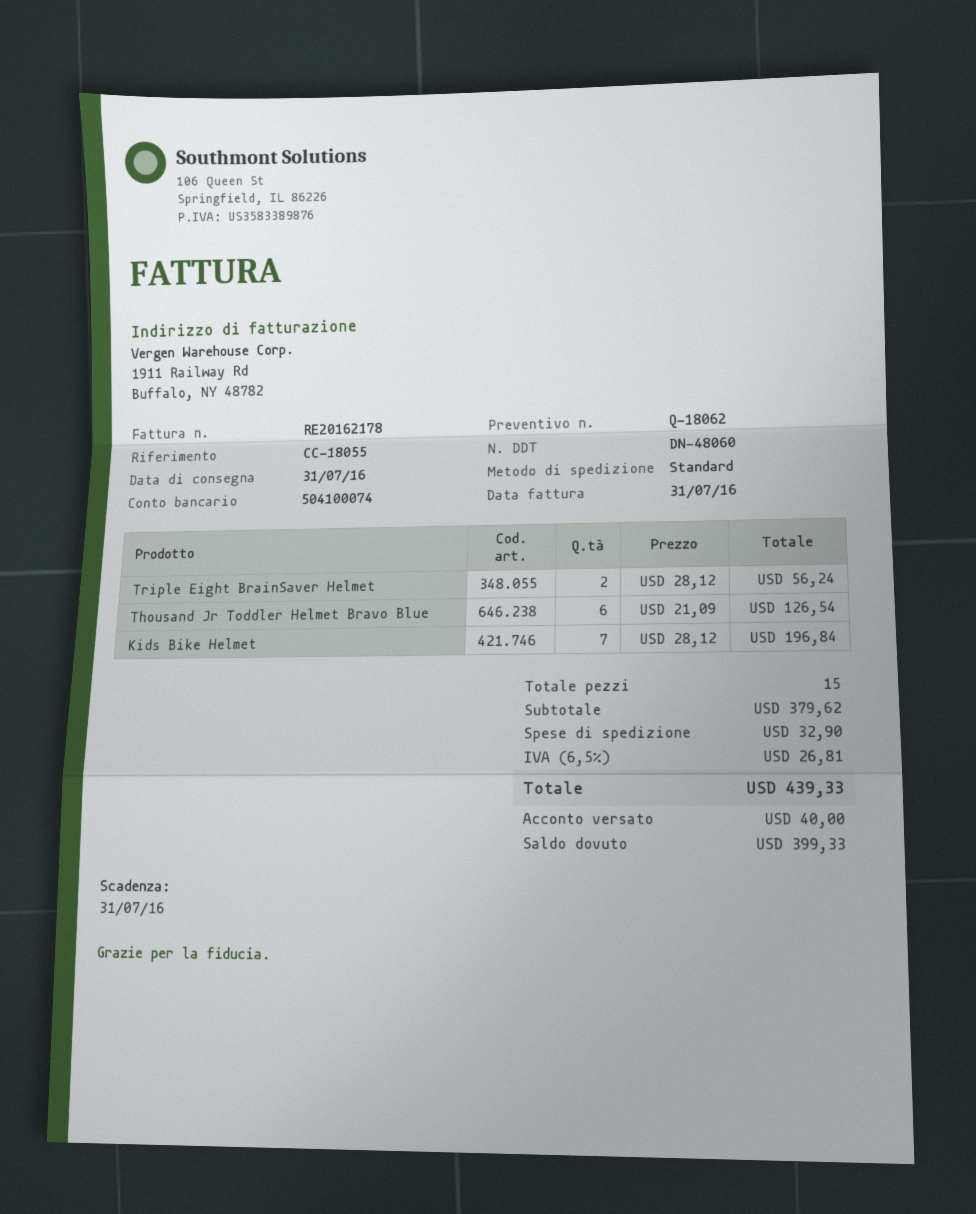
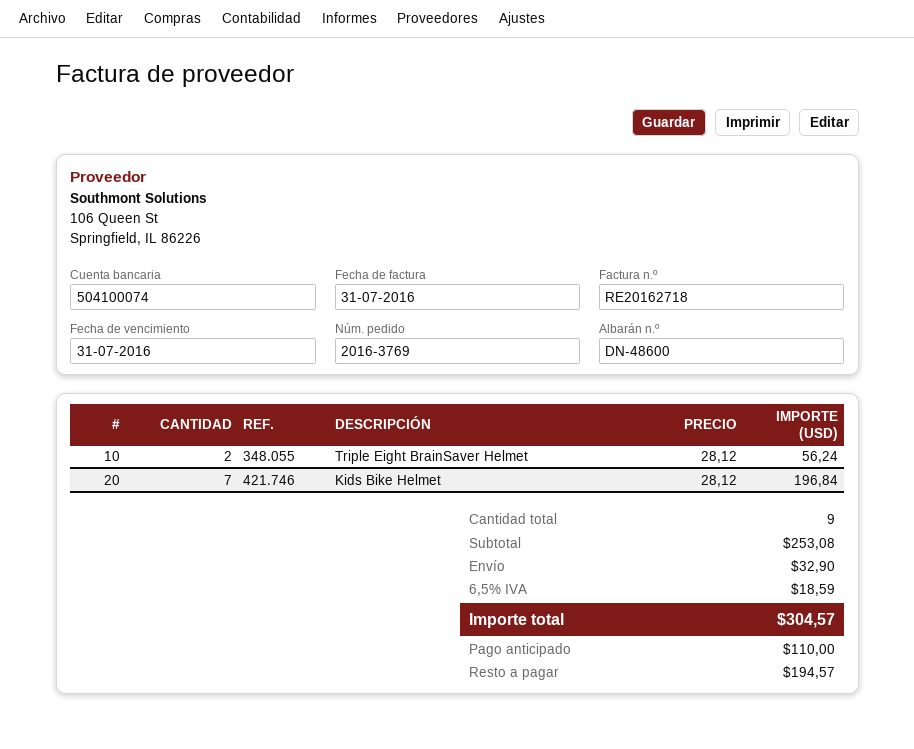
delivery note number: DN-48060 -> DN-48600
invoice number: RE20162178 -> RE20162718
Thousand Jr Toddler Helmet Bravo Blue: 6 x 21.09 = 126.54 -> none
total quantity: 15 -> 9
subtotal: 379.62 -> 253.08
tax: 6.5% = 26.81 -> 6.5% = 18.59
total: 439.33 -> 304.57
deposit: 40.00 -> 110.00
balance: 399.33 -> 194.57

